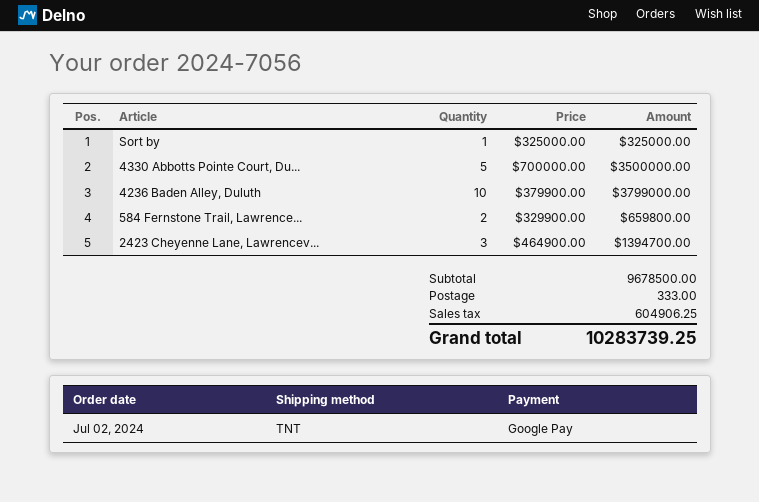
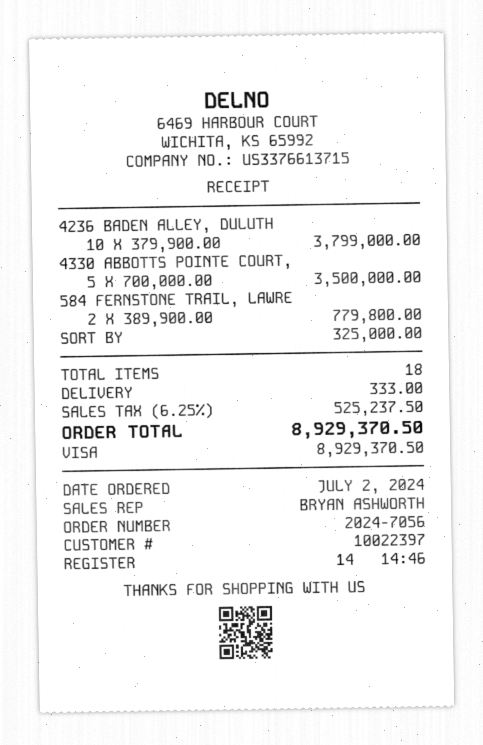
payment method: Google Pay -> Visa
584 Fernstone Trail, Lawrence...: 2 x 329900.00 = 659800.00 -> 2 x 389900.00 = 779800.00
2423 Cheyenne Lane, Lawrencev...: 3 x 464900.00 = 1394700.00 -> none
tax: 604906.25 -> 525237.50
total: 10283739.25 -> 8929370.50

